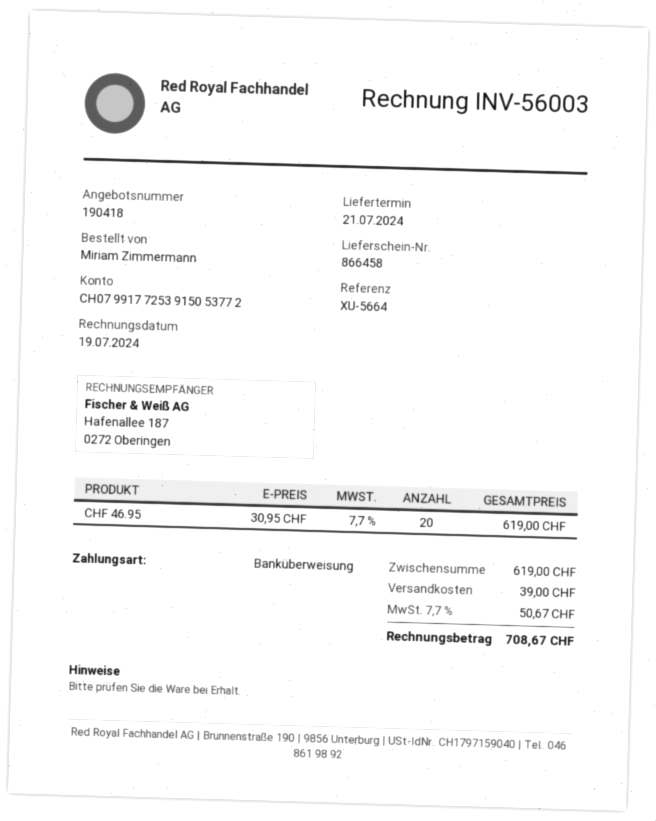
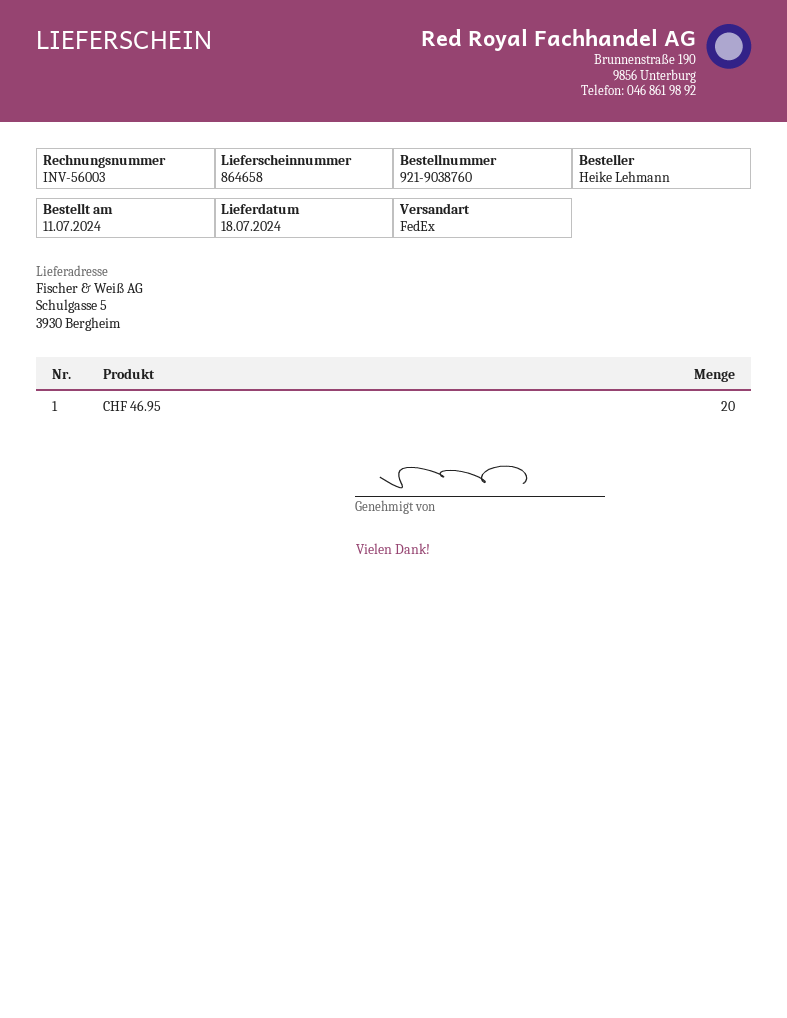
delivery note number: 866458 -> 864658
delivery date: 2024-07-21 -> 2024-07-18
ordered by: Miriam Zimmermann -> Heike Lehmann

